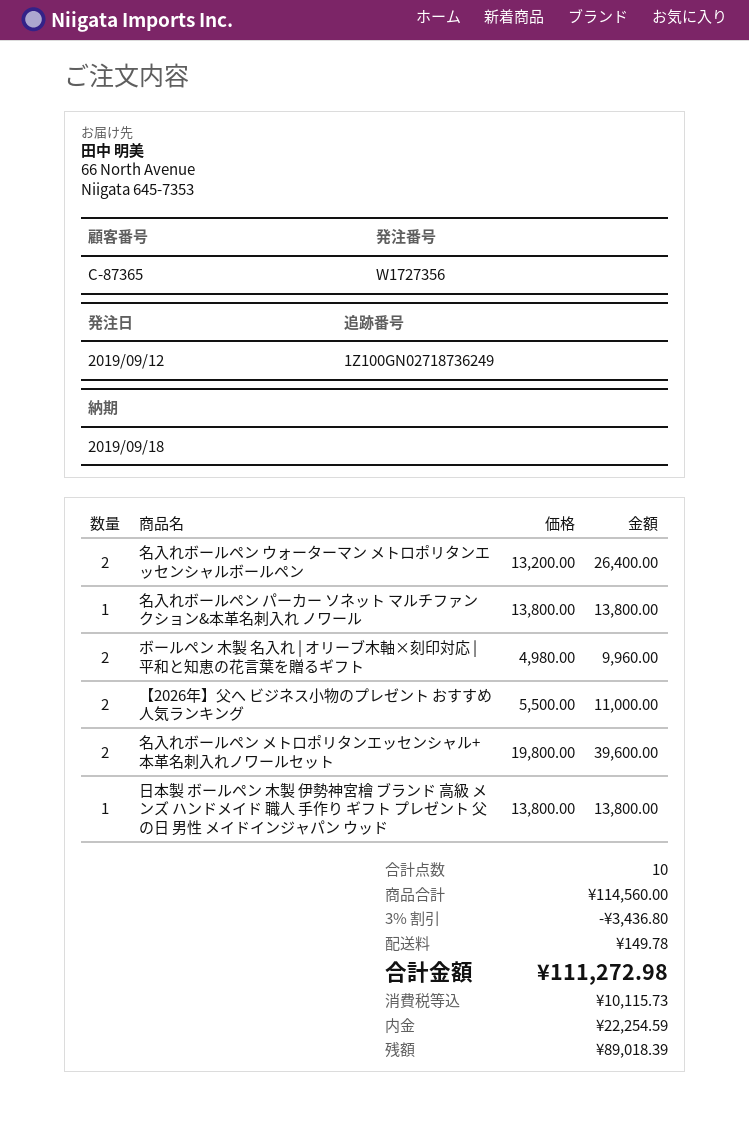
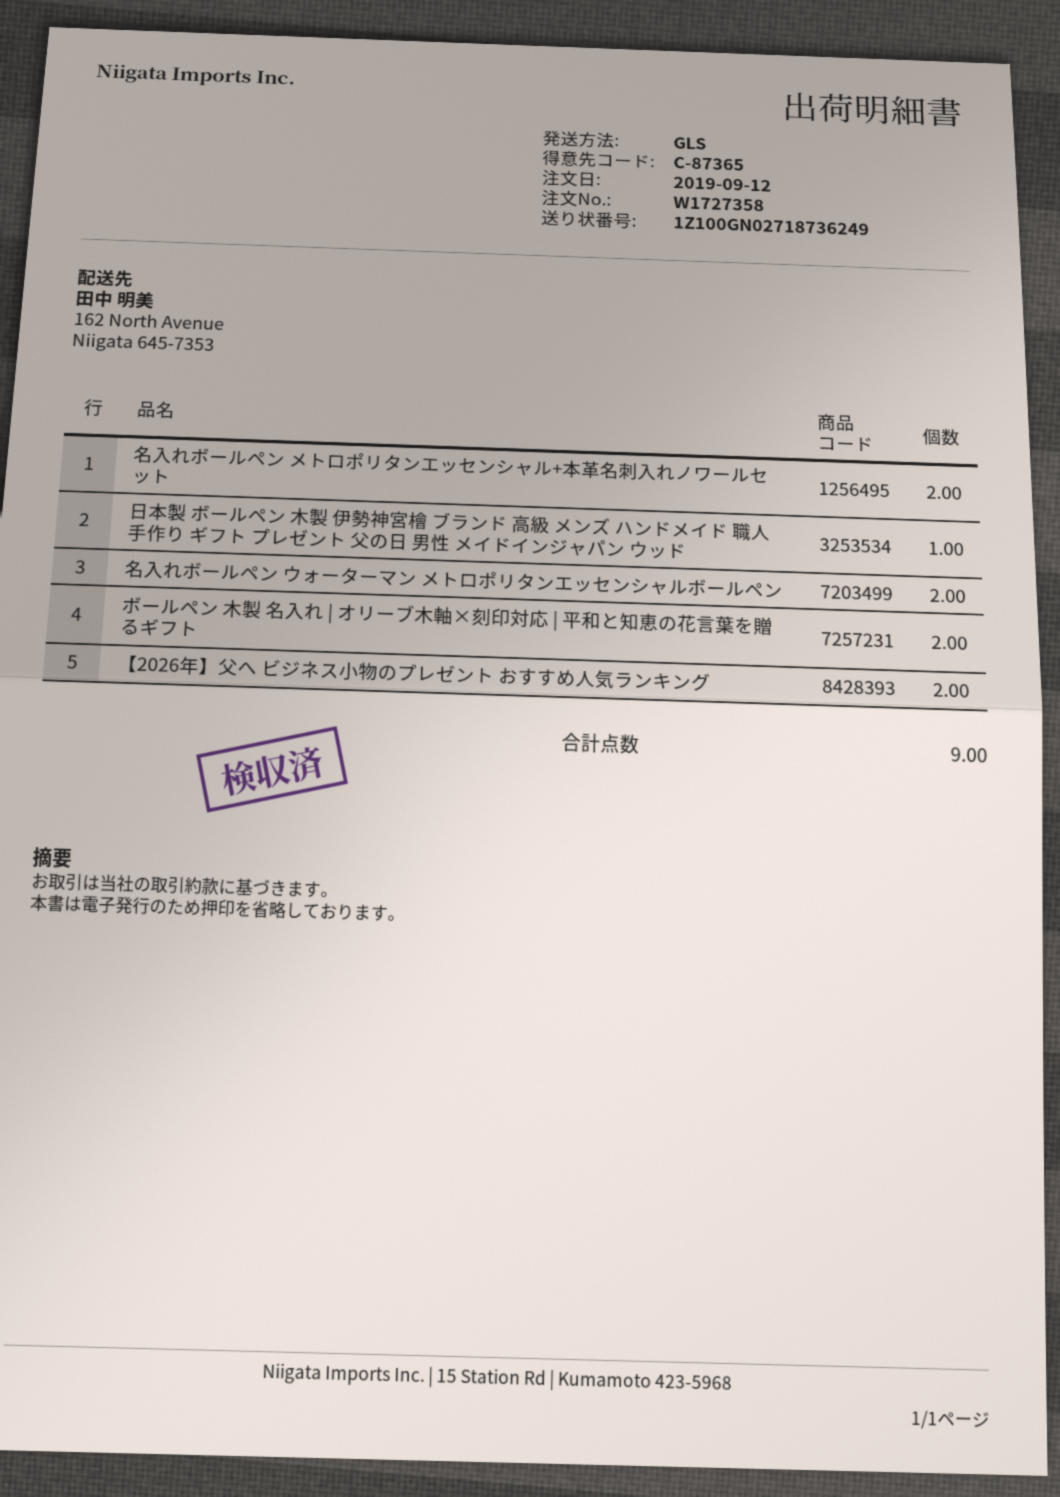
order number: W1727356 -> W1727358
ship to: 66 North Avenue, Niigata 645-7353 -> 162 North Avenue, Niigata 645-7353
名入れボールペン パーカー ソネット マルチファンクション&本革名刺入れ ノワール: 1 -> none
total quantity: 10 -> 9

